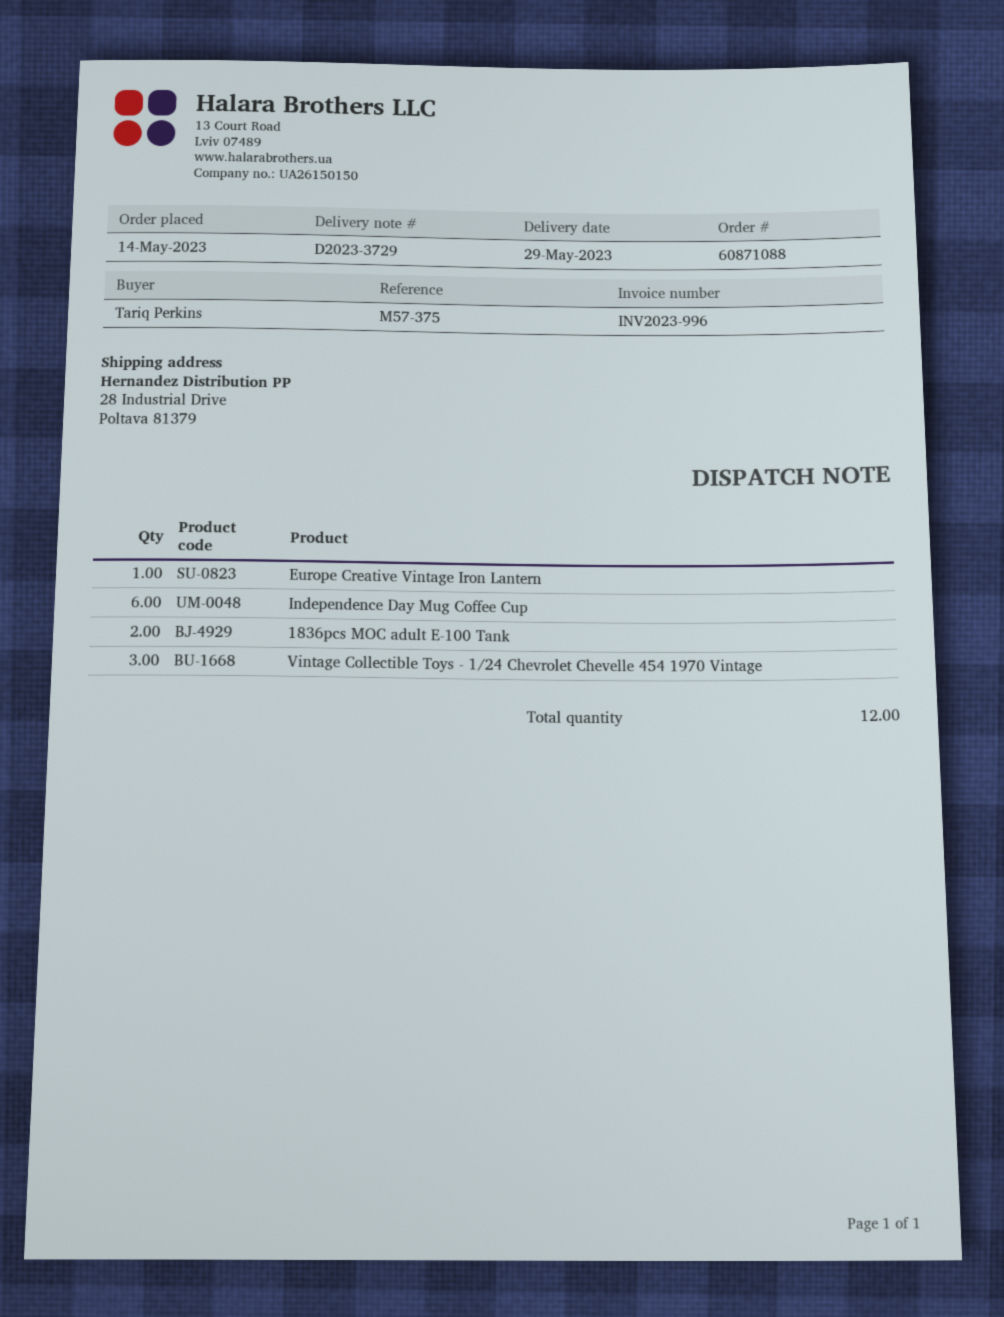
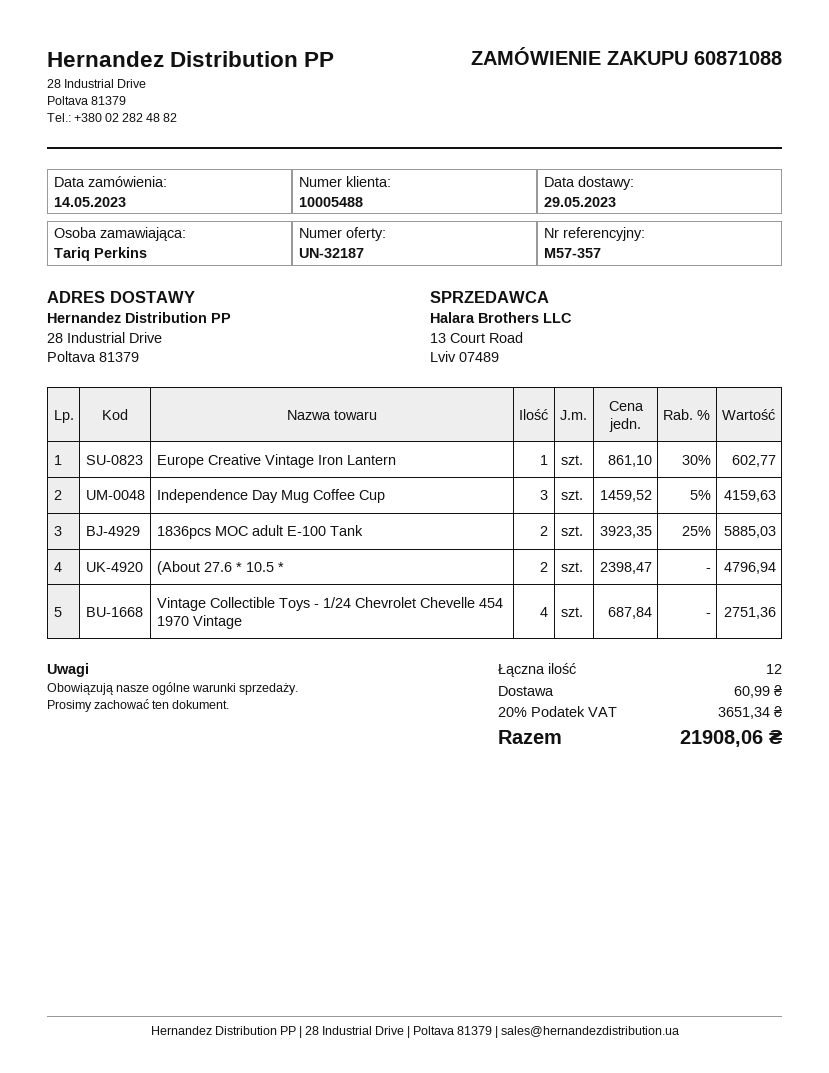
reference: M57-375 -> M57-357
Independence Day Mug Coffee Cup: 6 -> 3
Vintage Collectible Toys - 1/24 Chevrolet Chevelle 454 1970 Vintage: 3 -> 4
(About 27.6 * 10.5 *: none -> 2

